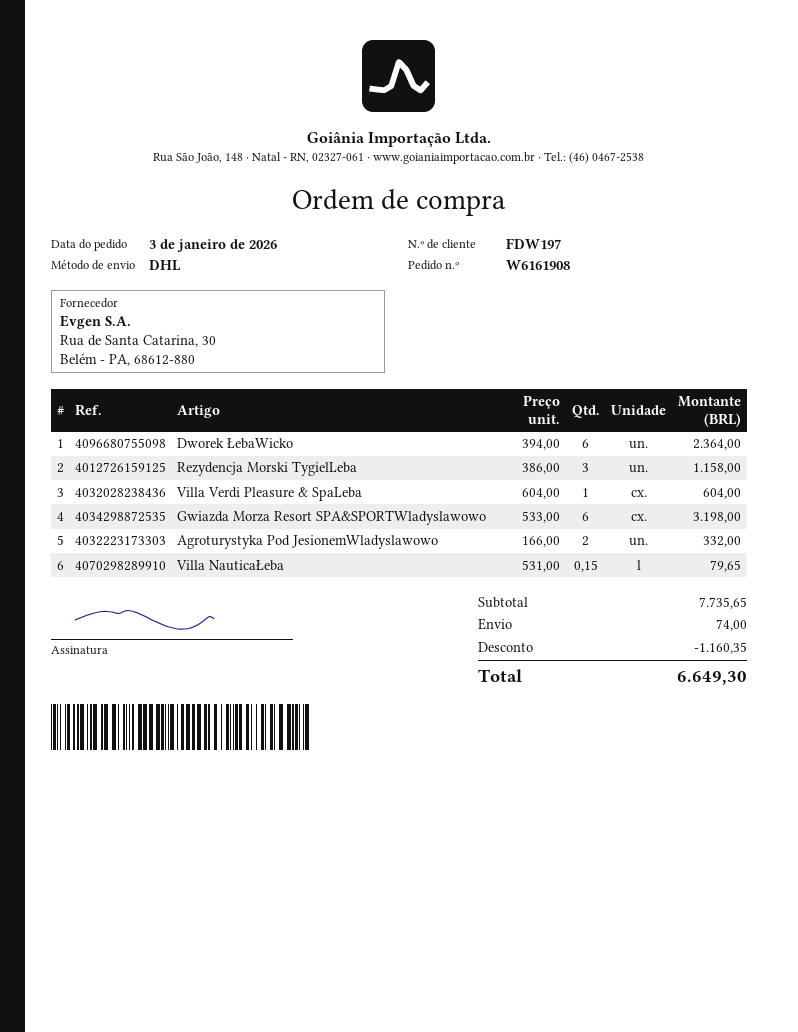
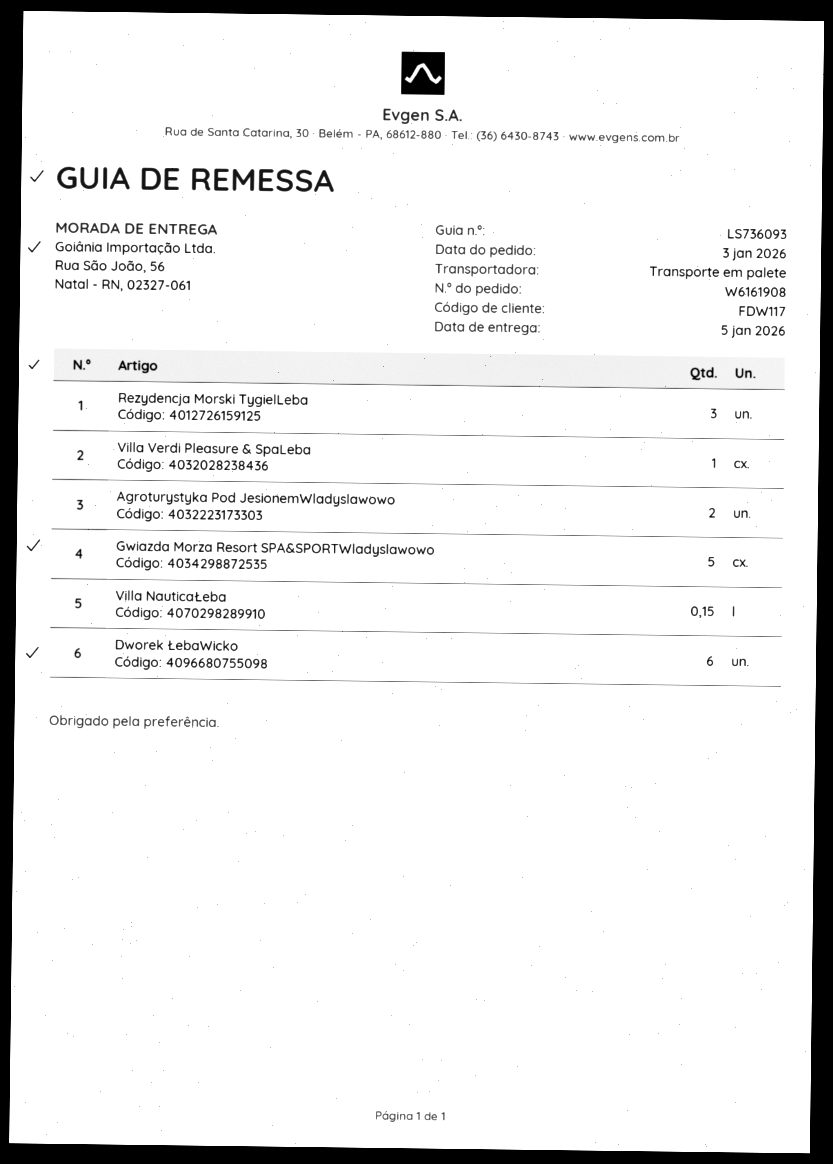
customer number: FDW197 -> FDW117
shipping method: DHL -> pallet freight
Gwiazda Morza Resort SPA&SPORTWladyslawowo: 6 -> 5

